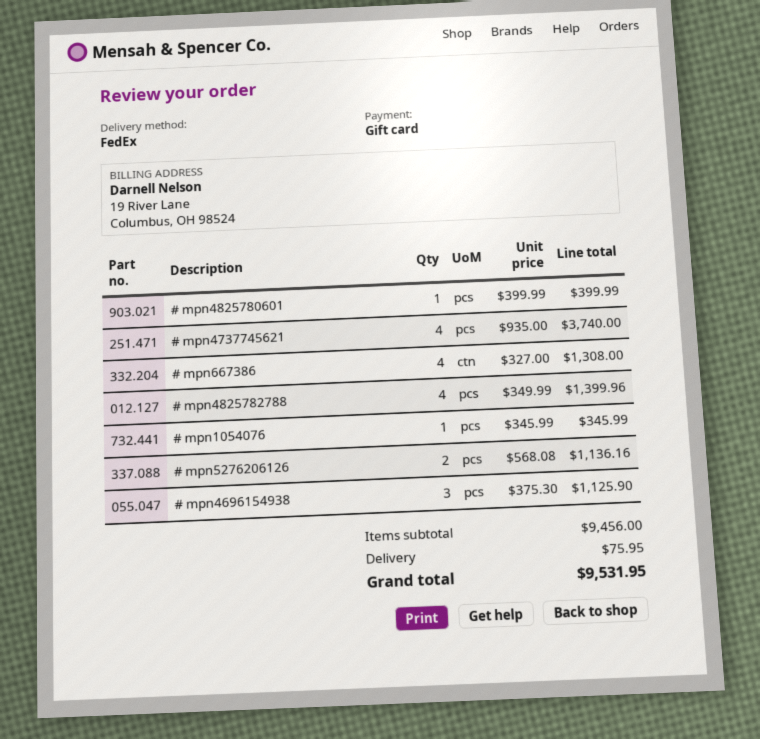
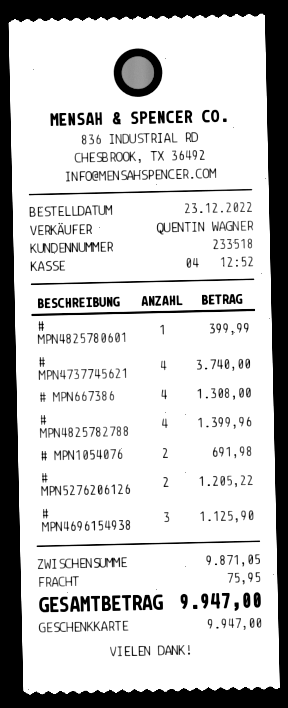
# mpn1054076: 1 for 345.99 -> 2 for 691.98
# mpn5276206126: 2 for 1136.16 -> 2 for 1205.22
subtotal: 9456.00 -> 9871.05
total: 9531.95 -> 9947.00

